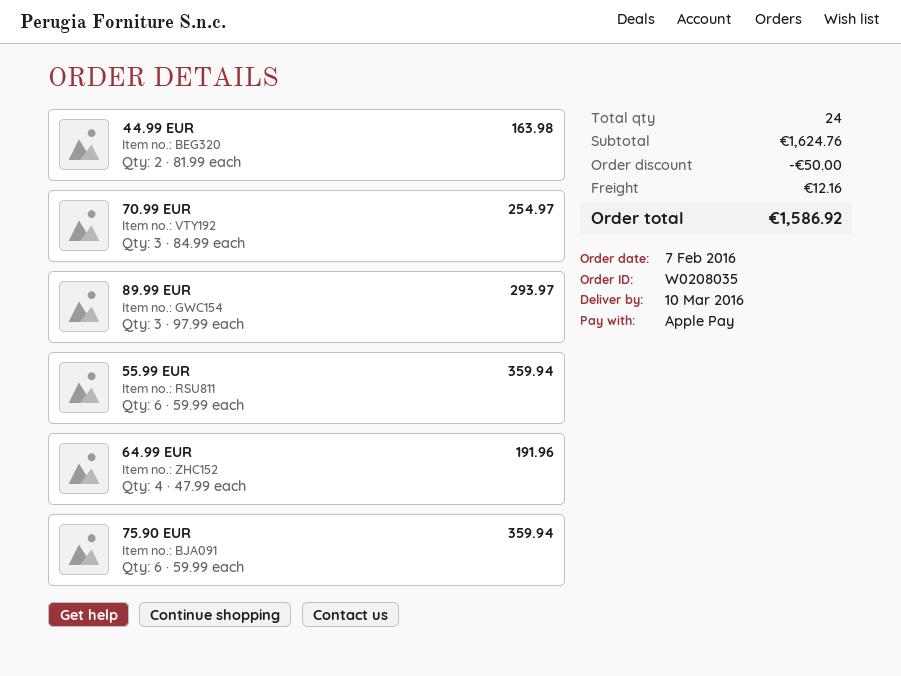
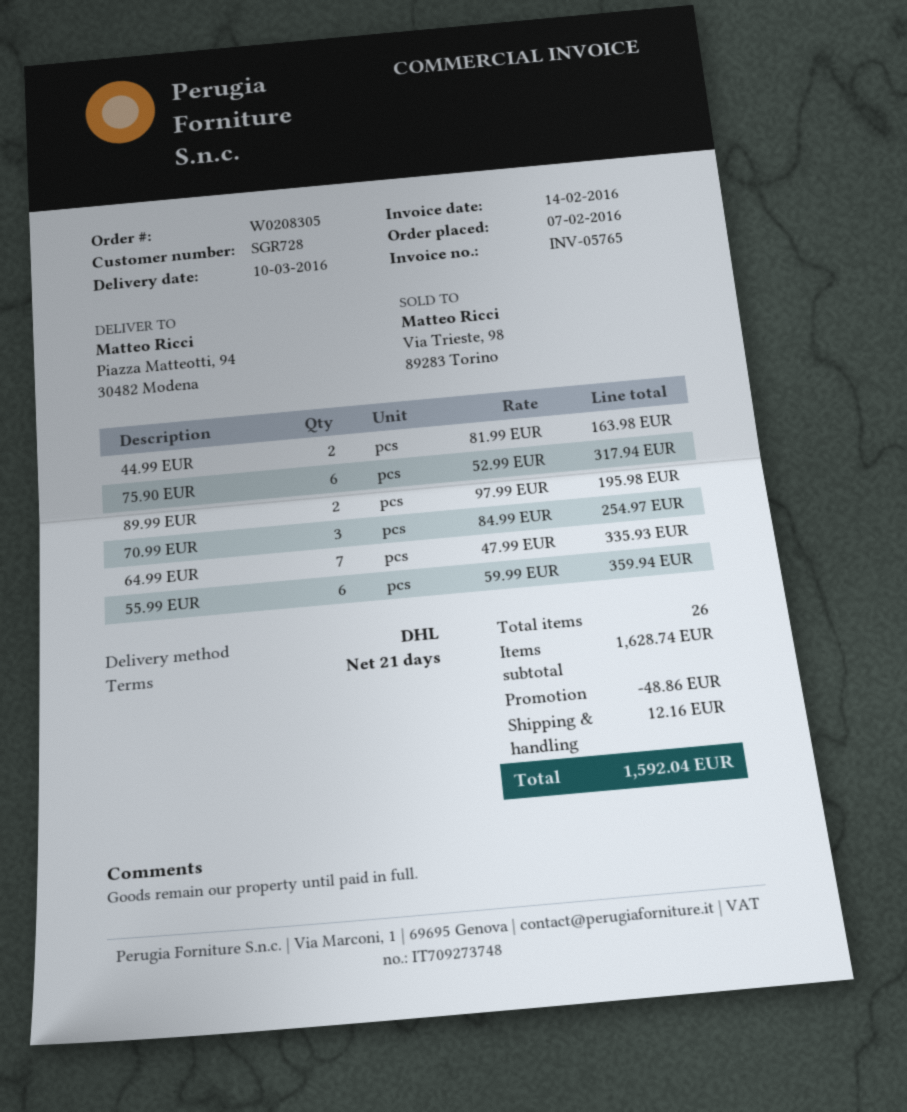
order number: W0208035 -> W0208305
89.99 EUR: 3 x 97.99 = 293.97 -> 2 x 97.99 = 195.98
64.99 EUR: 4 x 47.99 = 191.96 -> 7 x 47.99 = 335.93
75.90 EUR: 6 x 59.99 = 359.94 -> 6 x 52.99 = 317.94
total quantity: 24 -> 26
subtotal: 1624.76 -> 1628.74
discount: 50.00 -> 48.86
total: 1586.92 -> 1592.04

